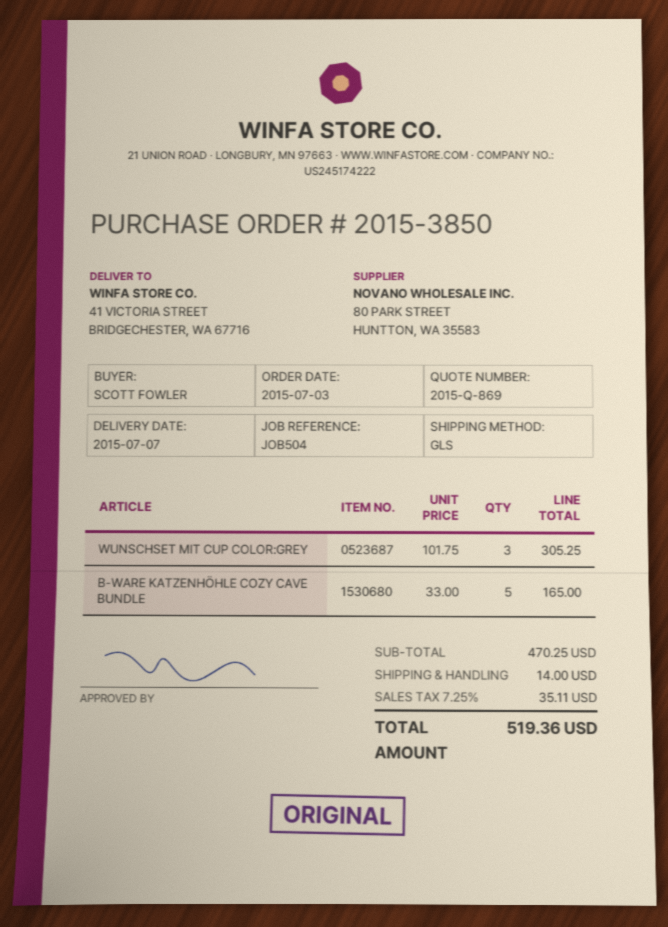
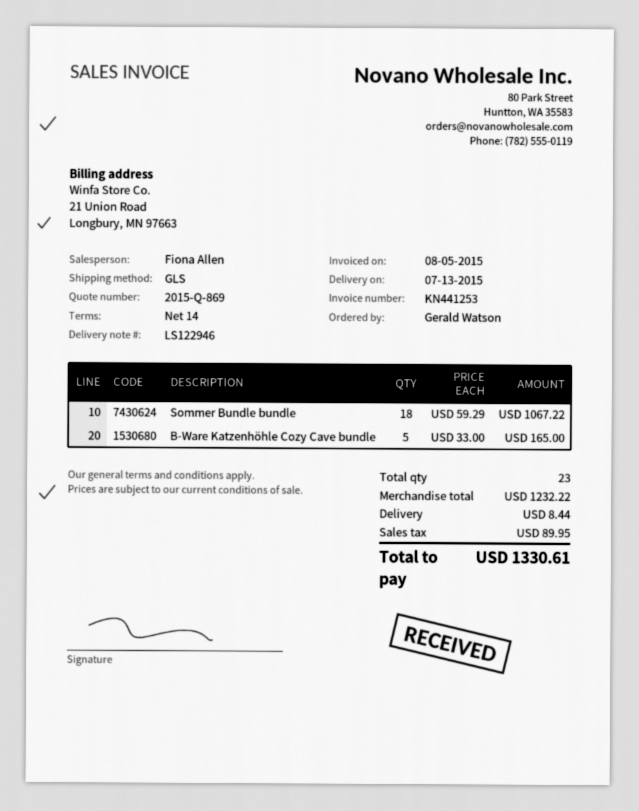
delivery date: 2015-07-07 -> 2015-07-13
ordered by: SCOTT FOWLER -> Gerald Watson
WUNSCHSET MIT CUP COLOR:GREY: 3 x 101.75 = 305.25 -> none
Sommer Bundle bundle: none -> 18 x 59.29 = 1067.22
subtotal: 470.25 -> 1232.22
shipping: 14.00 -> 8.44
tax: 35.11 -> 89.95
total: 519.36 -> 1330.61

